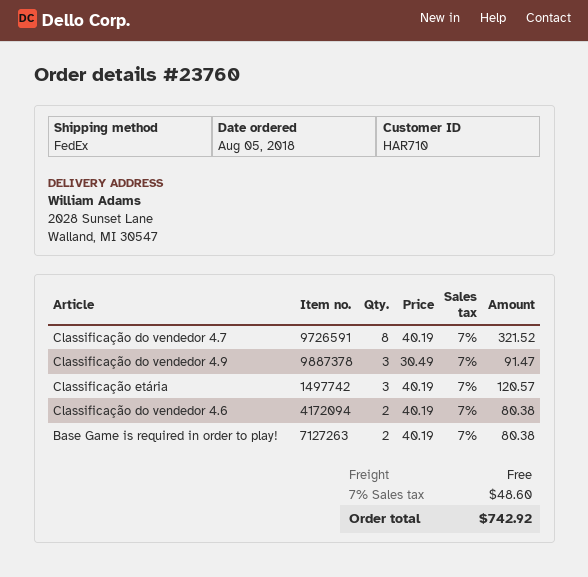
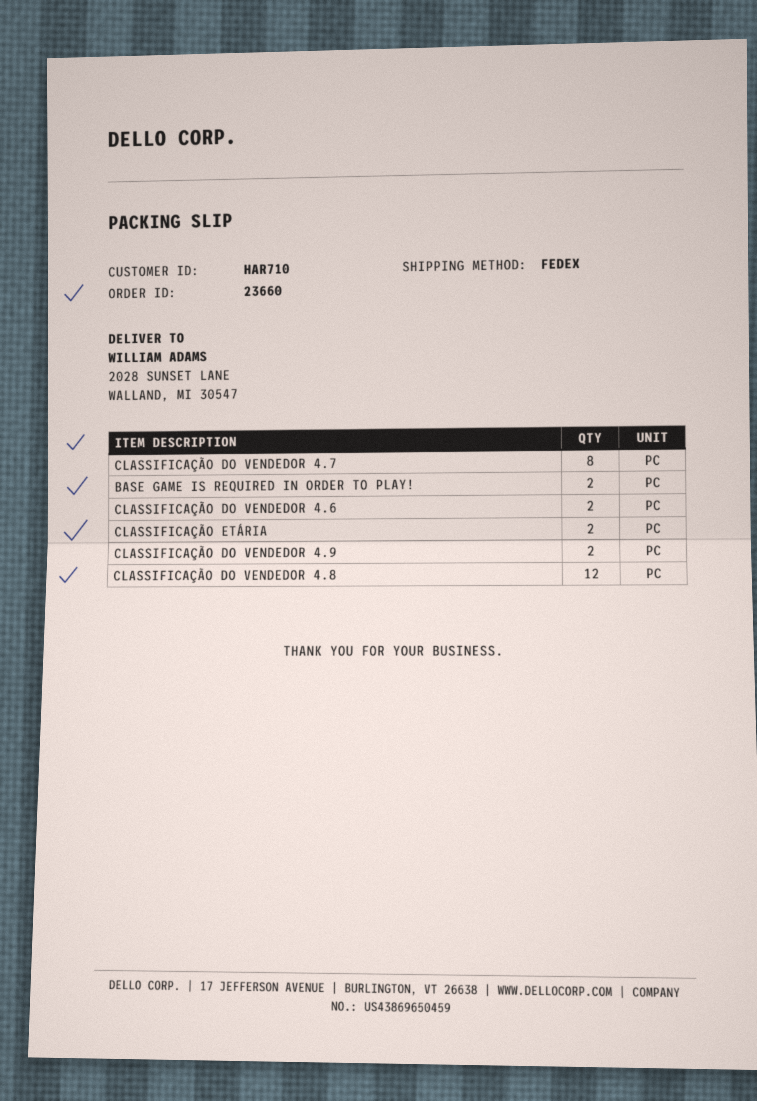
order number: 23760 -> 23660
Classificação do vendedor 4.9: 3 -> 2
Classificação etária: 3 -> 2
CLASSIFICAÇÃO DO VENDEDOR 4.8: none -> 12

